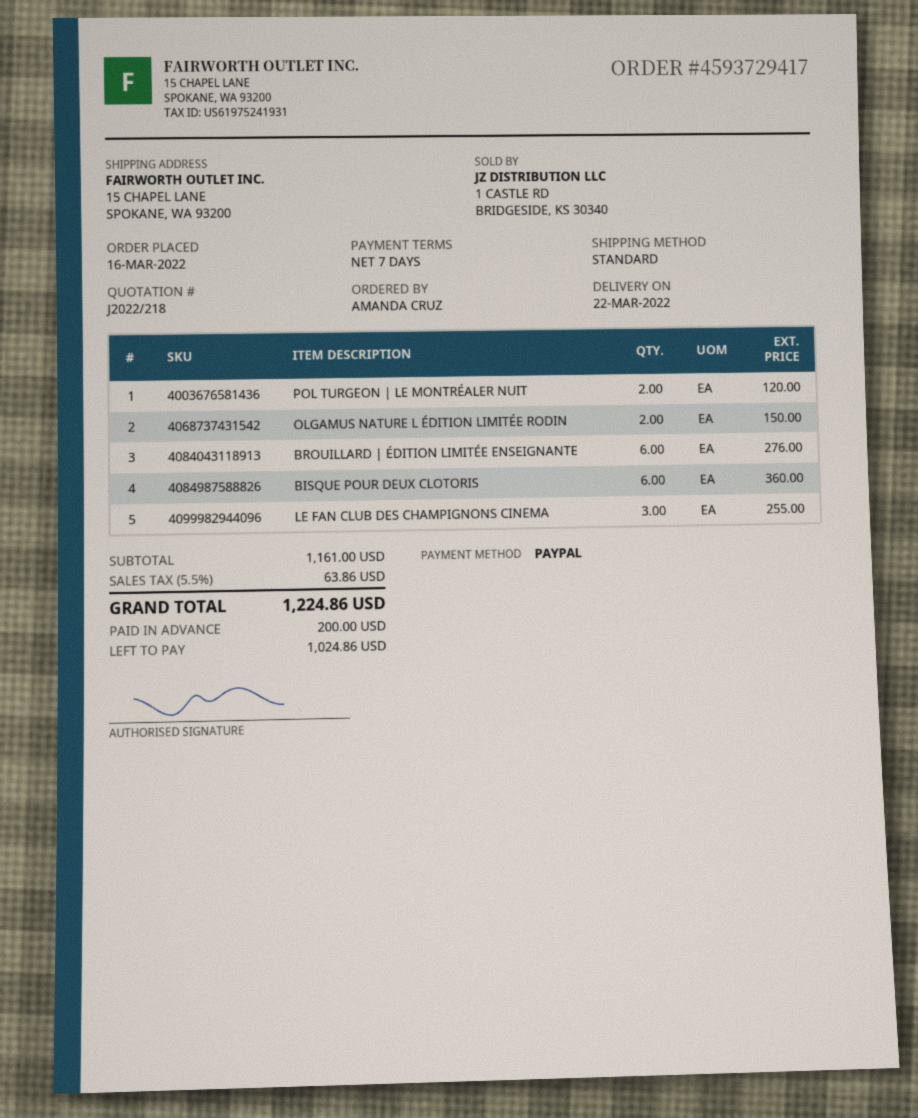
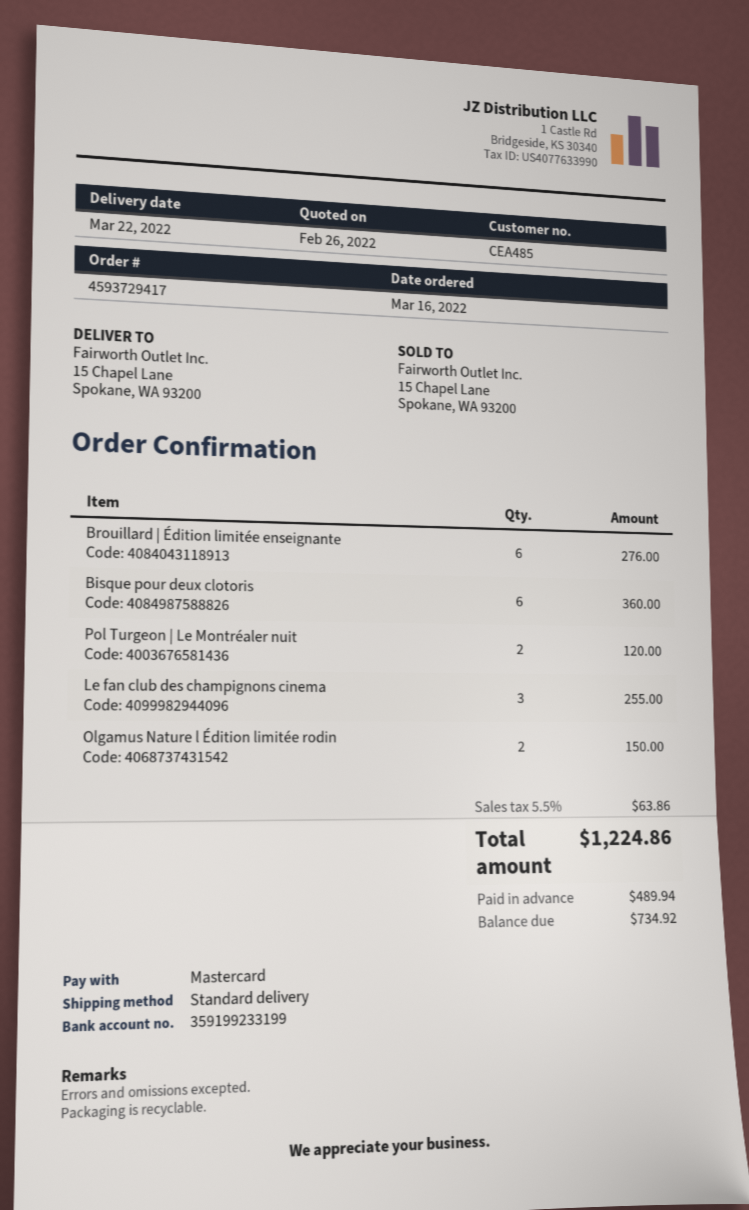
payment method: PayPal -> Mastercard
deposit: 200.00 -> 489.94
balance: 1024.86 -> 734.92

